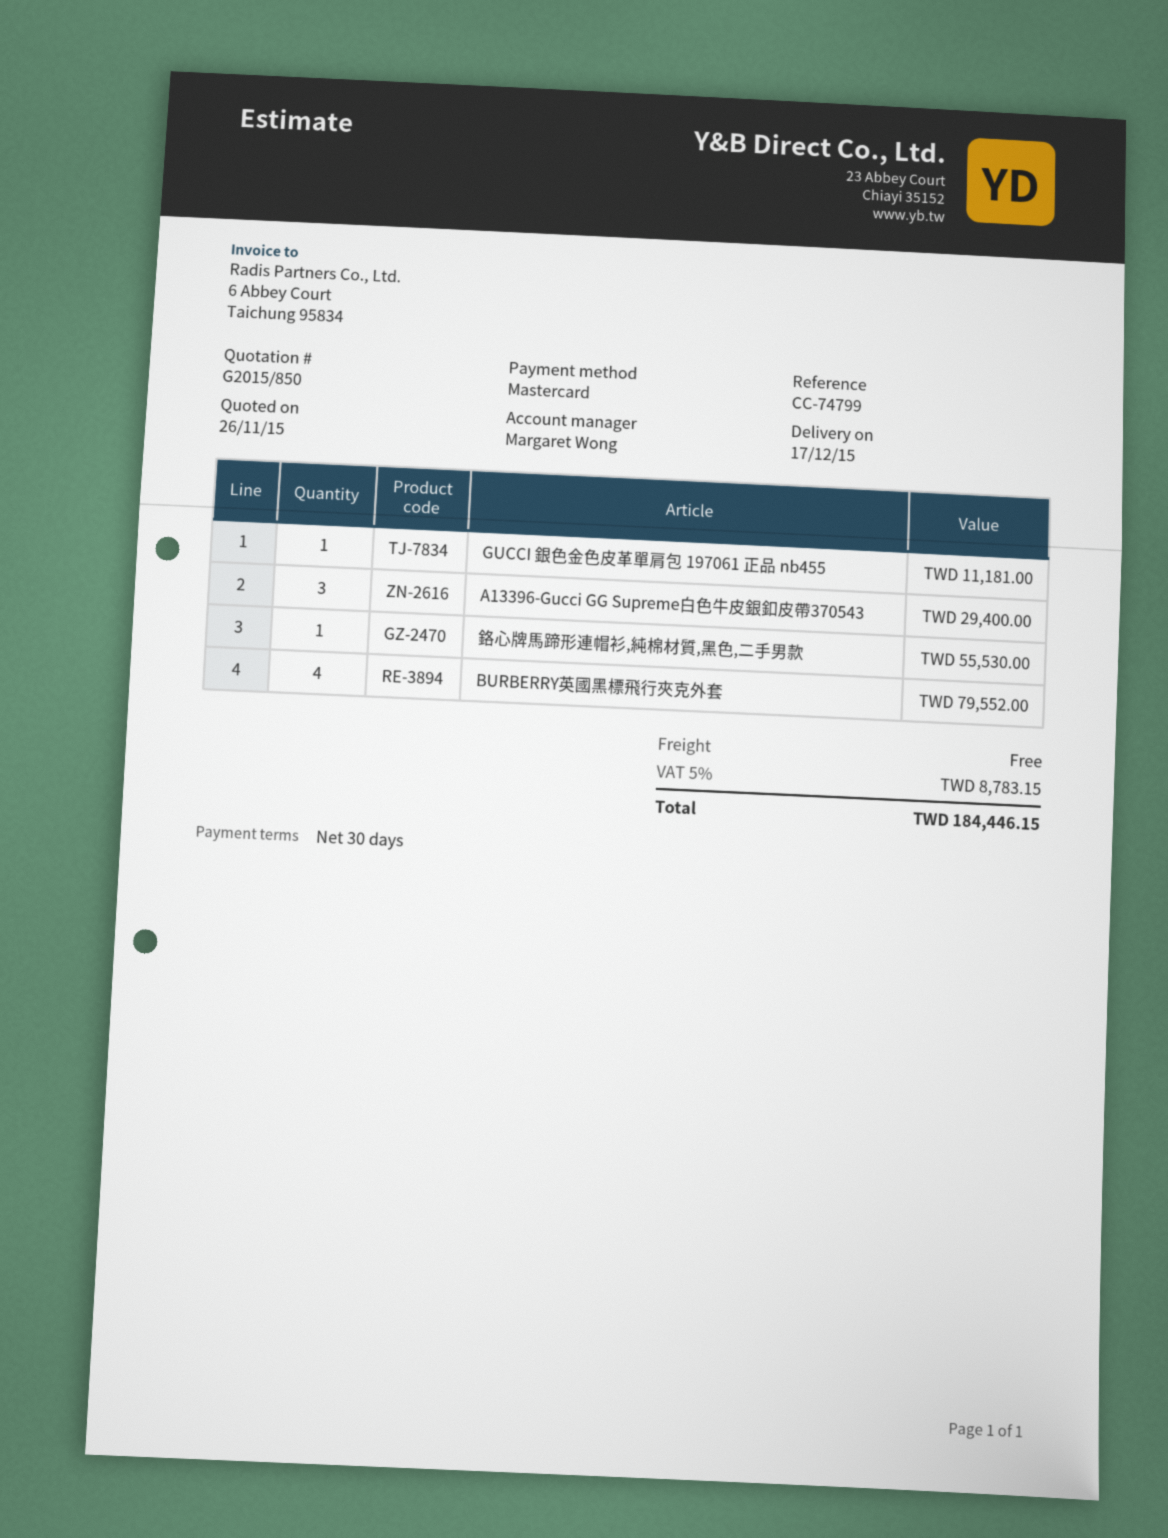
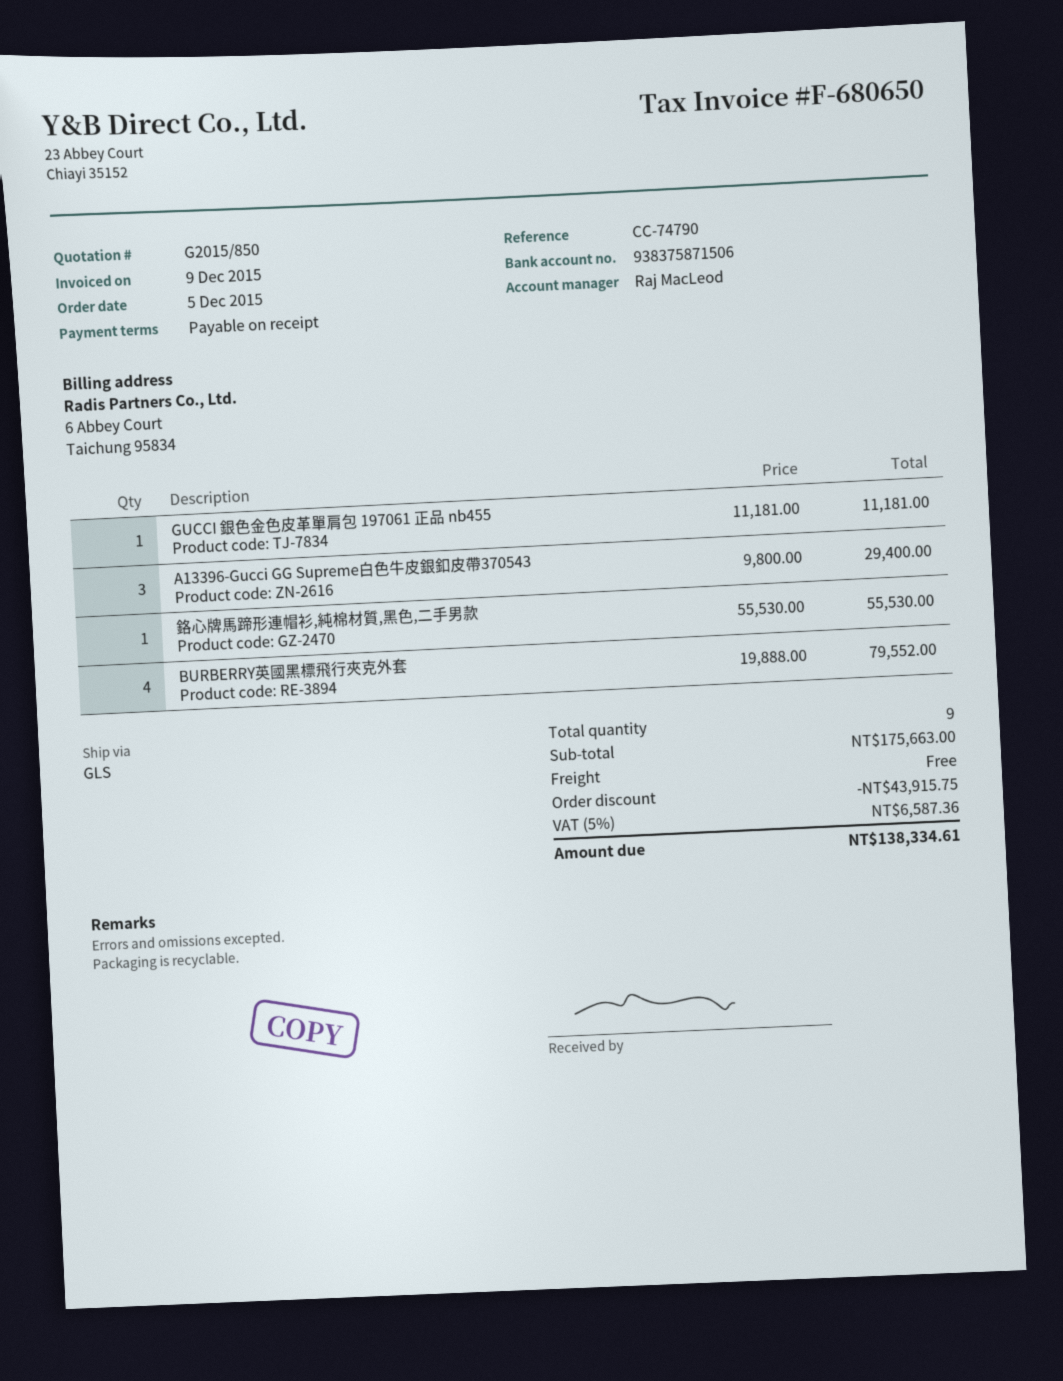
payment terms: 30 days -> on receipt
reference: CC-74799 -> CC-74790
sales rep: Margaret Wong -> Raj MacLeod
discount: none -> 43915.75
tax: 5% = 8783.15 -> 5% = 6587.36
total: 184446.15 -> 138334.61

